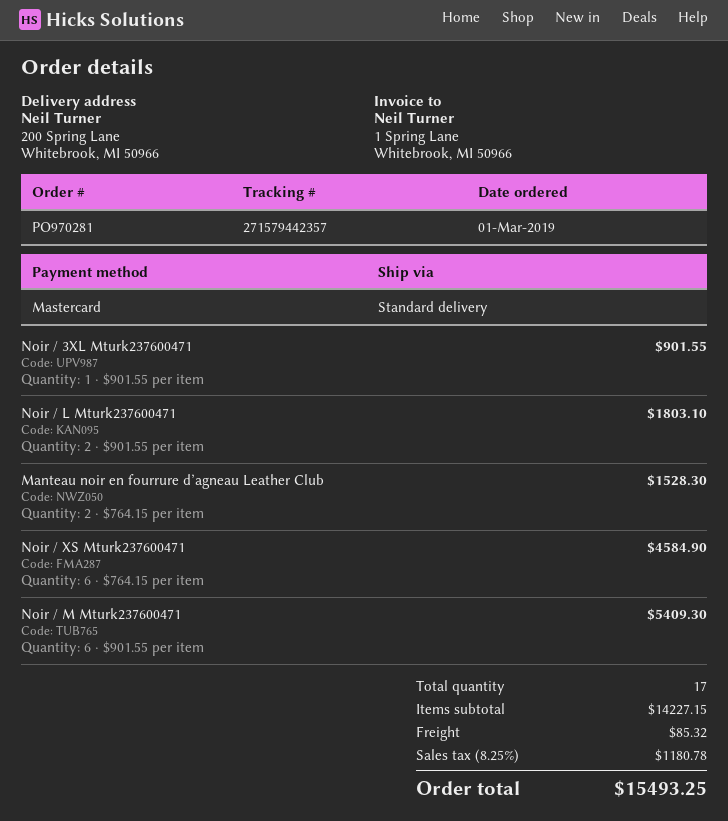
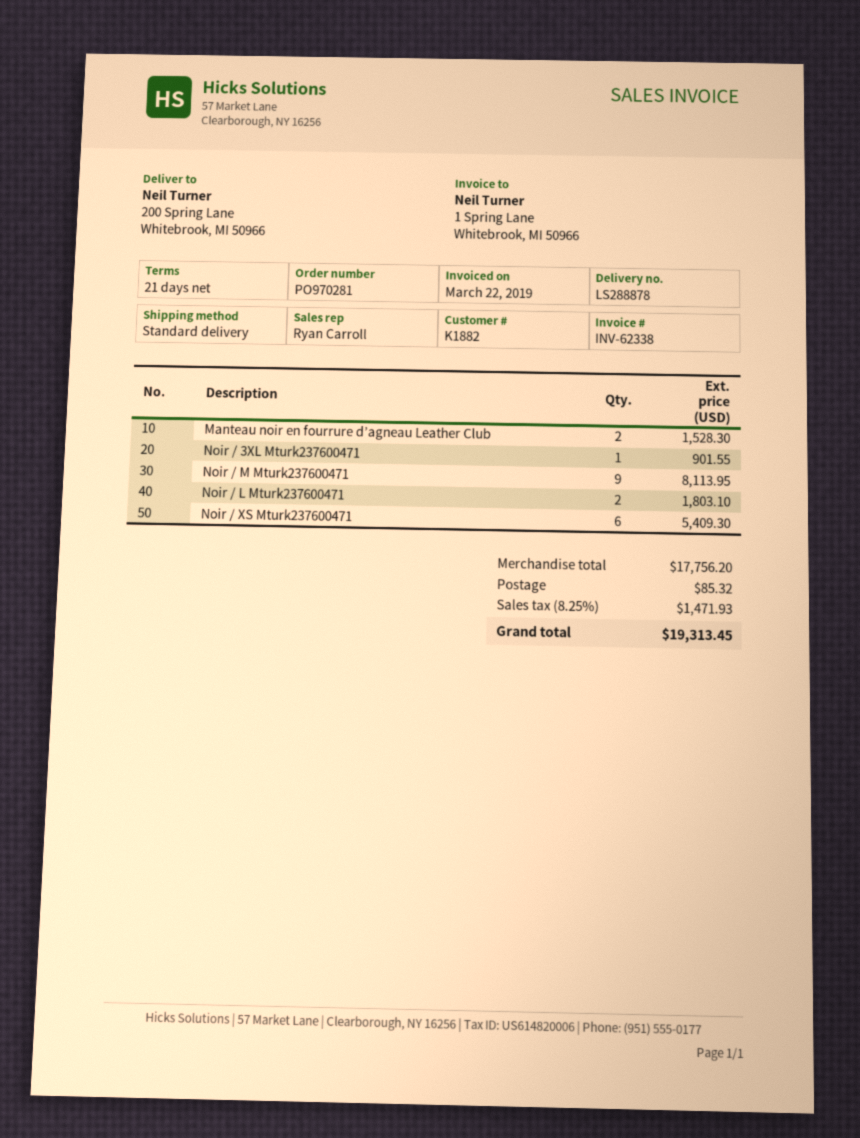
Noir / XS Mturk237600471: 6 for 4584.90 -> 6 for 5409.30
Noir / M Mturk237600471: 6 for 5409.30 -> 9 for 8113.95
subtotal: 14227.15 -> 17756.20
tax: 8.25% = 1180.78 -> 8.25% = 1471.93
total: 15493.25 -> 19313.45

